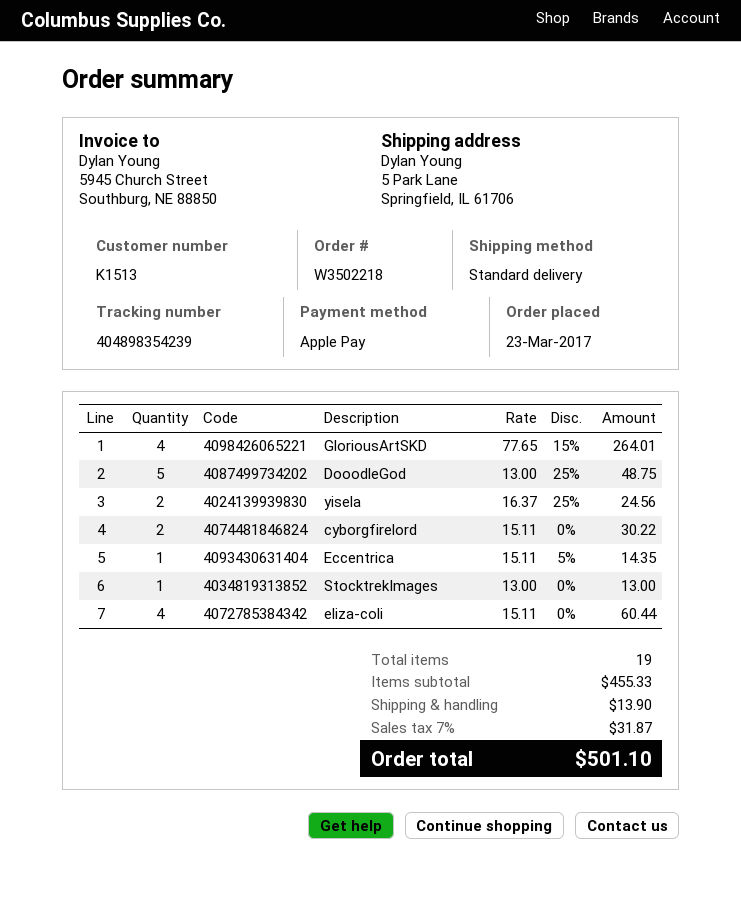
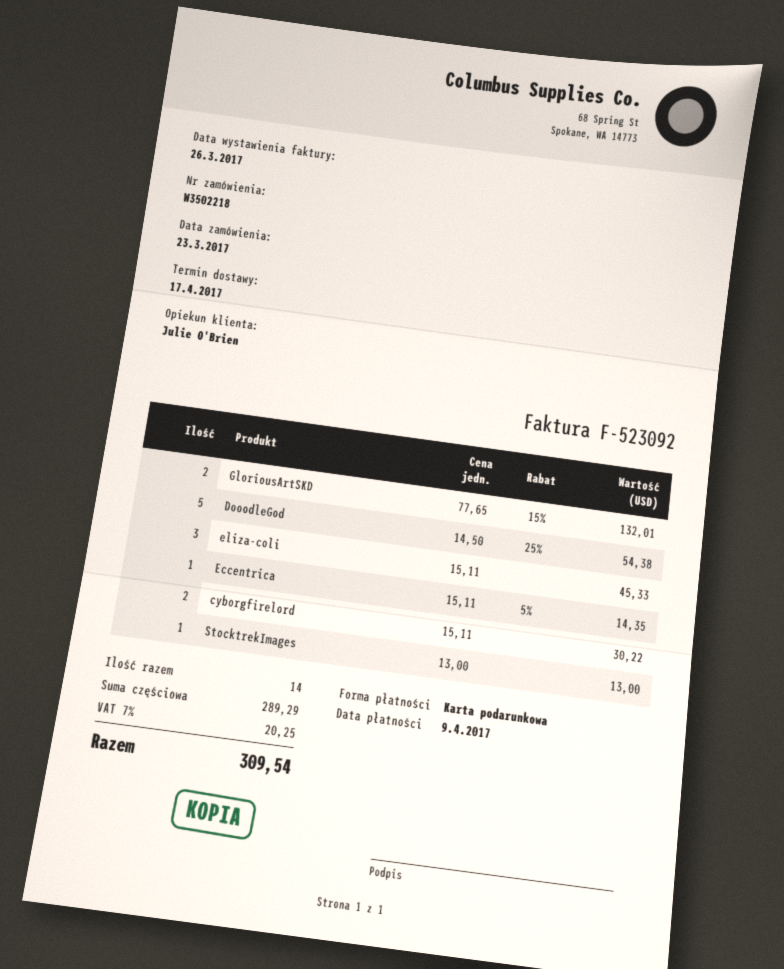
payment method: Apple Pay -> gift card
GloriousArtSKD: 4 x 77.65 - 15% = 264.01 -> 2 x 77.65 - 15% = 132.01
DooodleGod: 5 x 13.00 - 25% = 48.75 -> 5 x 14.50 - 25% = 54.38
yisela: 2 x 16.37 - 25% = 24.56 -> none
eliza-coli: 4 x 15.11 = 60.44 -> 3 x 15.11 = 45.33
total quantity: 19 -> 14
subtotal: 455.33 -> 289.29
shipping: 13.90 -> none
tax: 7% = 31.87 -> 7% = 20.25
total: 501.10 -> 309.54

